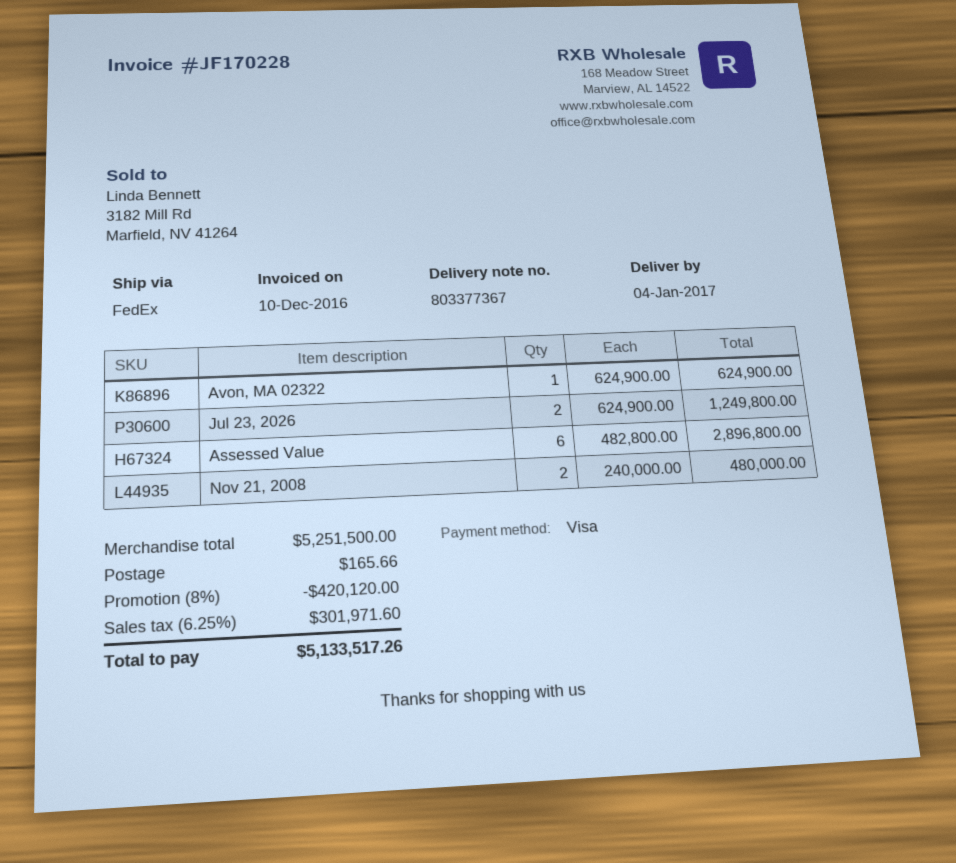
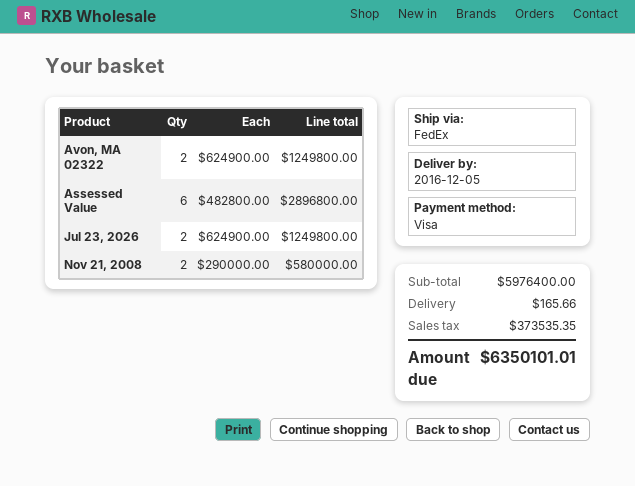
delivery date: 2017-01-04 -> 2016-12-05
Avon, MA 02322: 1 x 624900.00 = 624900.00 -> 2 x 624900.00 = 1249800.00
Nov 21, 2008: 2 x 240000.00 = 480000.00 -> 2 x 290000.00 = 580000.00
subtotal: 5251500.00 -> 5976400.00
discount: 8% = 420120.00 -> none
tax: 301971.60 -> 373535.35
total: 5133517.26 -> 6350101.01

